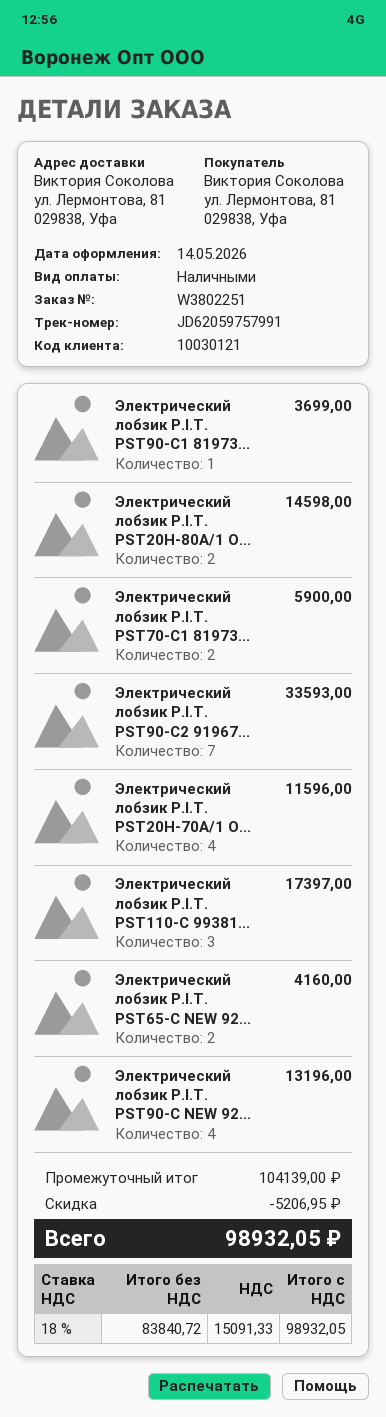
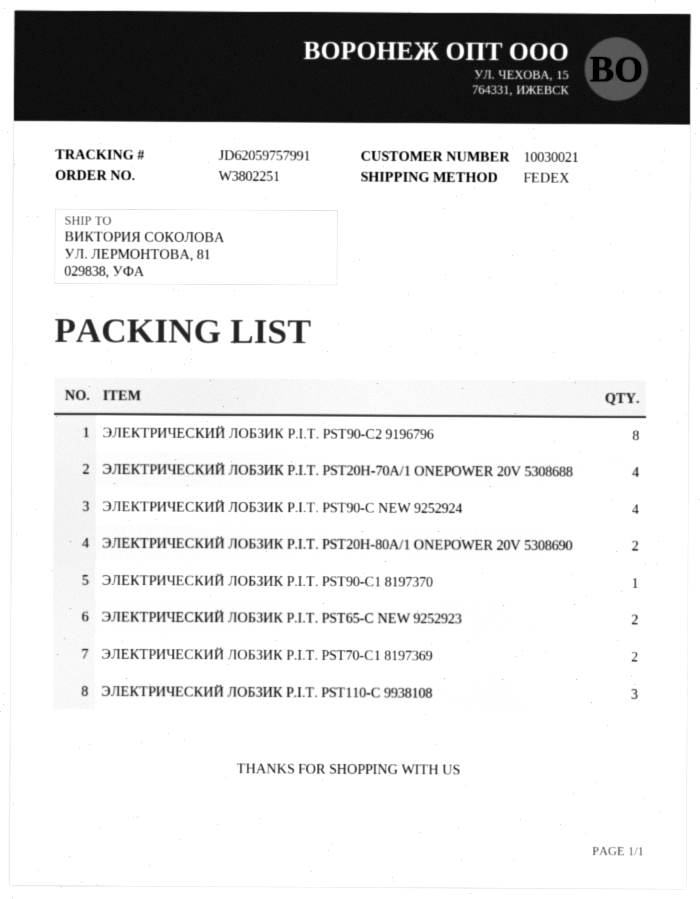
customer number: 10030121 -> 10030021
Электрический лобзик P.I.T. PST90-C2 91967...: 7 -> 8

